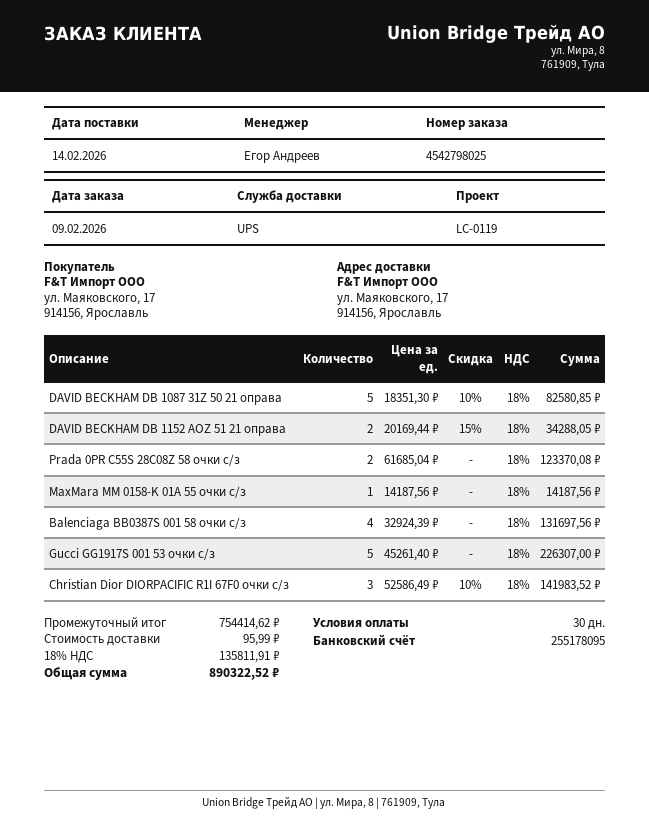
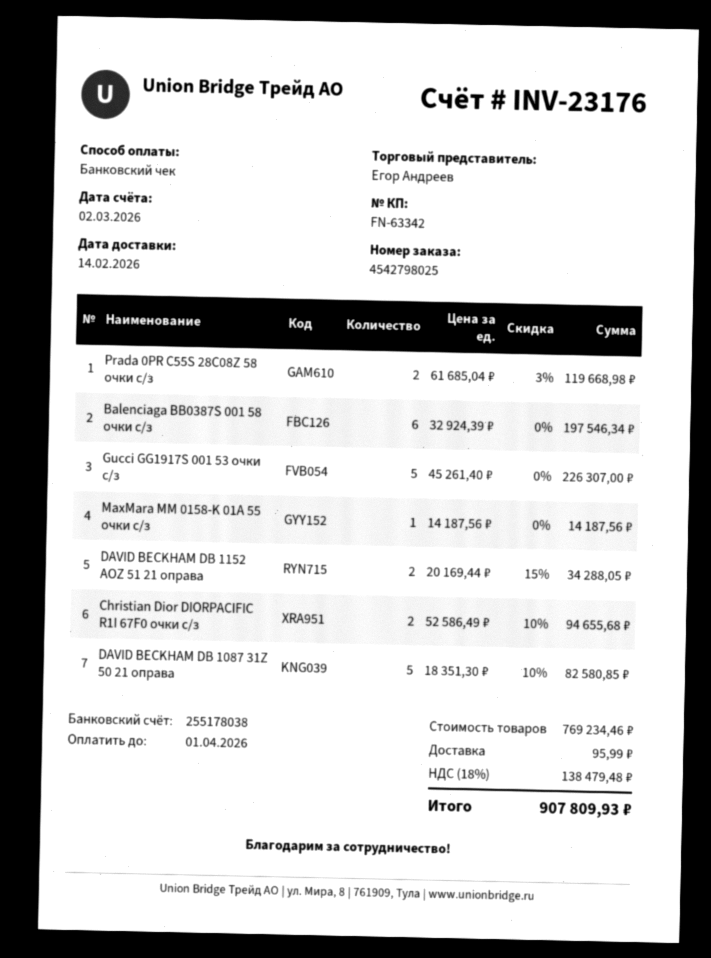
bank account: 255178095 -> 255178038
Prada 0PR C55S 28C08Z 58 очки с/з: 2 x 61685.04 = 123370.08 -> 2 x 61685.04 - 3% = 119668.98
Balenciaga BB0387S 001 58 очки с/з: 4 x 32924.39 = 131697.56 -> 6 x 32924.39 = 197546.34
Christian Dior DIORPACIFIC R1I 67F0 очки с/з: 3 x 52586.49 - 10% = 141983.52 -> 2 x 52586.49 - 10% = 94655.68
subtotal: 754414.62 -> 769234.46
tax: 18% = 135811.91 -> 18% = 138479.48
total: 890322.52 -> 907809.93

